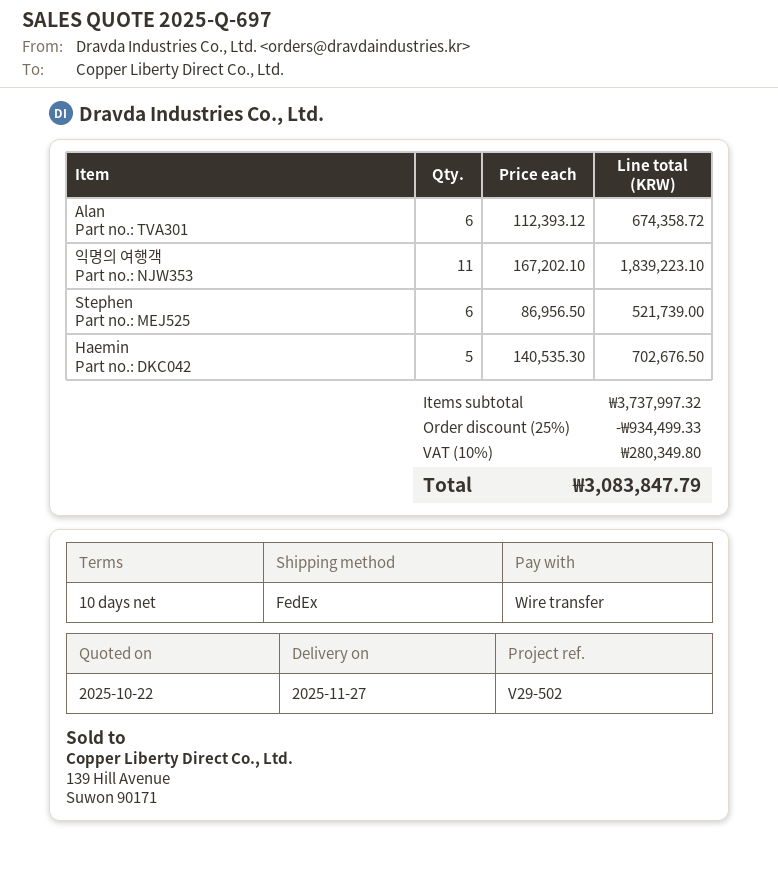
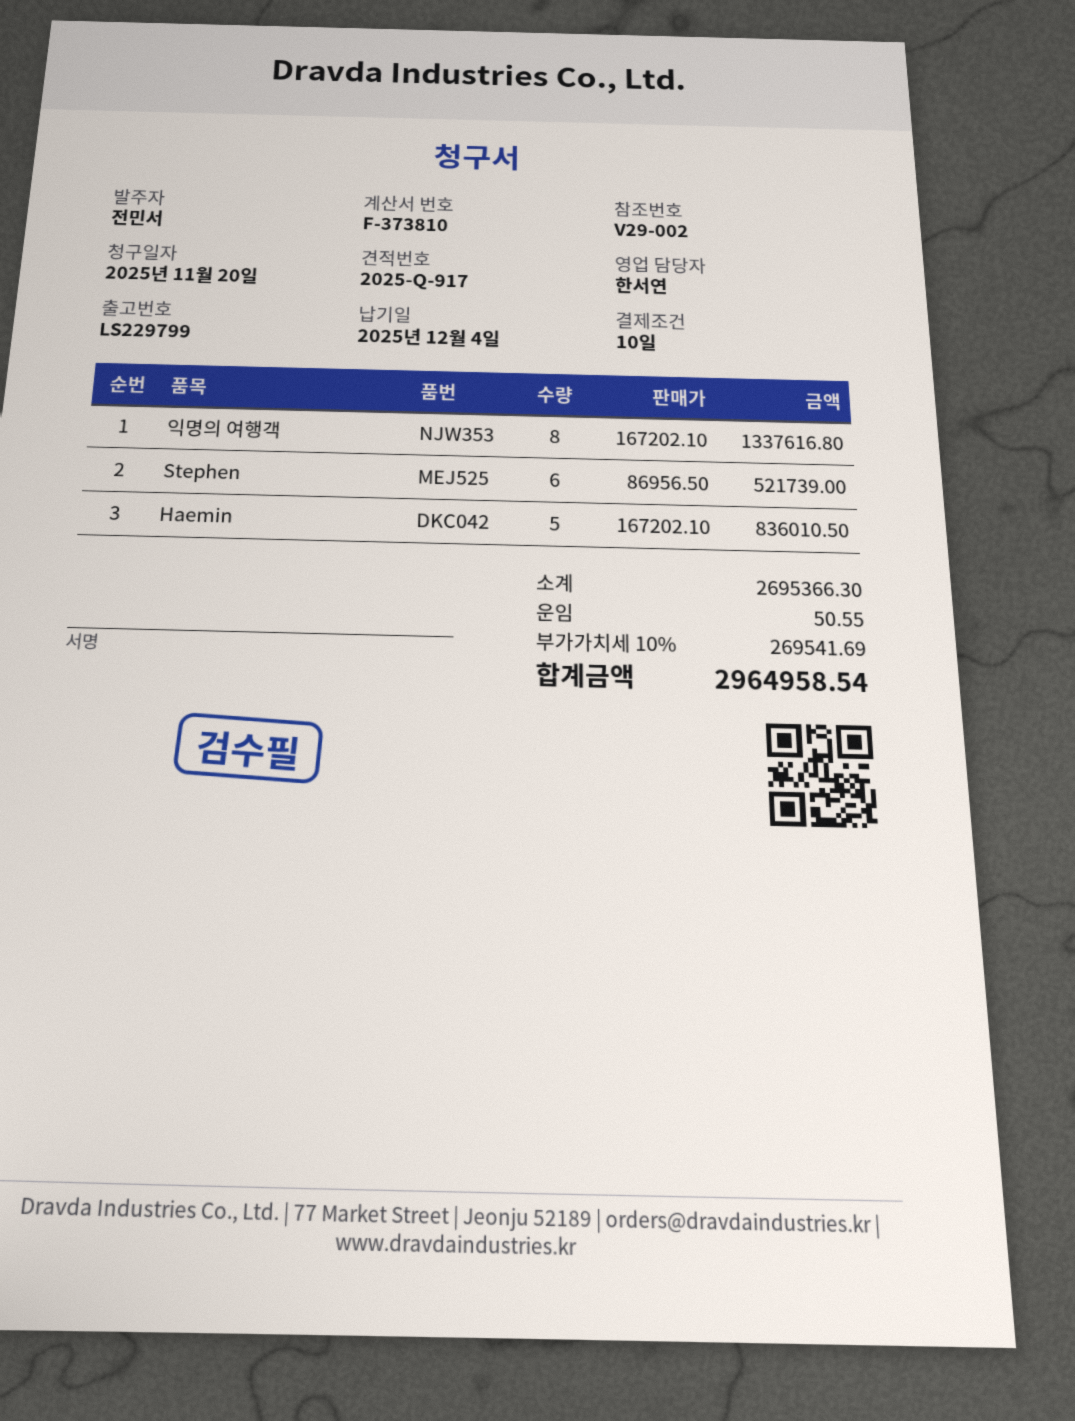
quote number: 2025-Q-697 -> 2025-Q-917
delivery date: 2025-11-27 -> 2025-12-04
reference: V29-502 -> V29-002
Alan: 6 x 112393.12 = 674358.72 -> none
익명의 여행객: 11 x 167202.10 = 1839223.10 -> 8 x 167202.10 = 1337616.80
Haemin: 5 x 140535.30 = 702676.50 -> 5 x 167202.10 = 836010.50
subtotal: 3737997.32 -> 2695366.30
discount: 25% = 934499.33 -> none
shipping: none -> 50.55
tax: 10% = 280349.80 -> 10% = 269541.69
total: 3083847.79 -> 2964958.54

